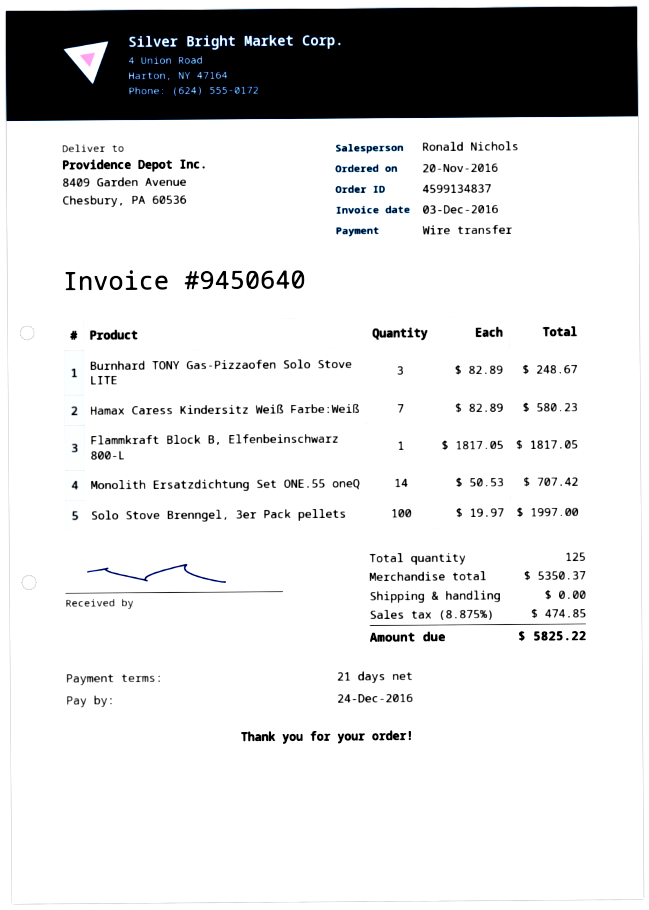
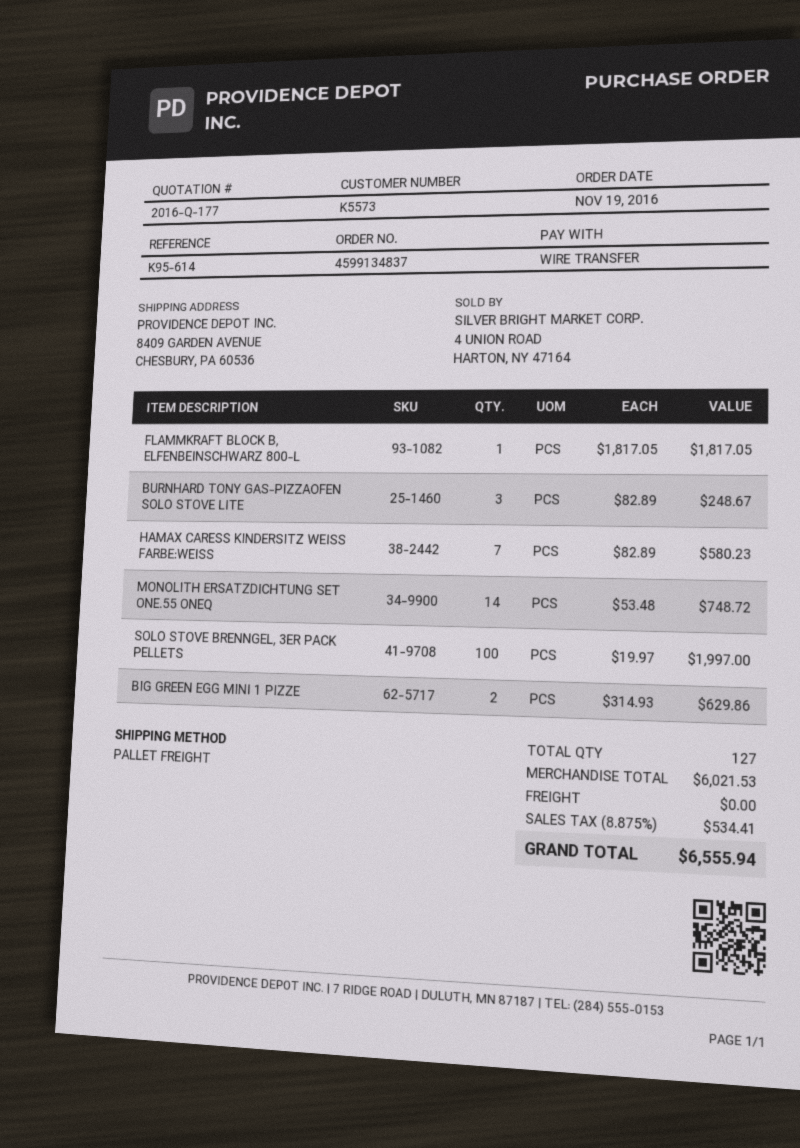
order date: 2016-11-20 -> 2016-11-19
Monolith Ersatzdichtung Set ONE.55 oneQ: 14 x 50.53 = 707.42 -> 14 x 53.48 = 748.72
BIG GREEN EGG MINI 1 PIZZE: none -> 2 x 314.93 = 629.86
total quantity: 125 -> 127
subtotal: 5350.37 -> 6021.53
tax: 8.875% = 474.85 -> 8.875% = 534.41
total: 5825.22 -> 6555.94

